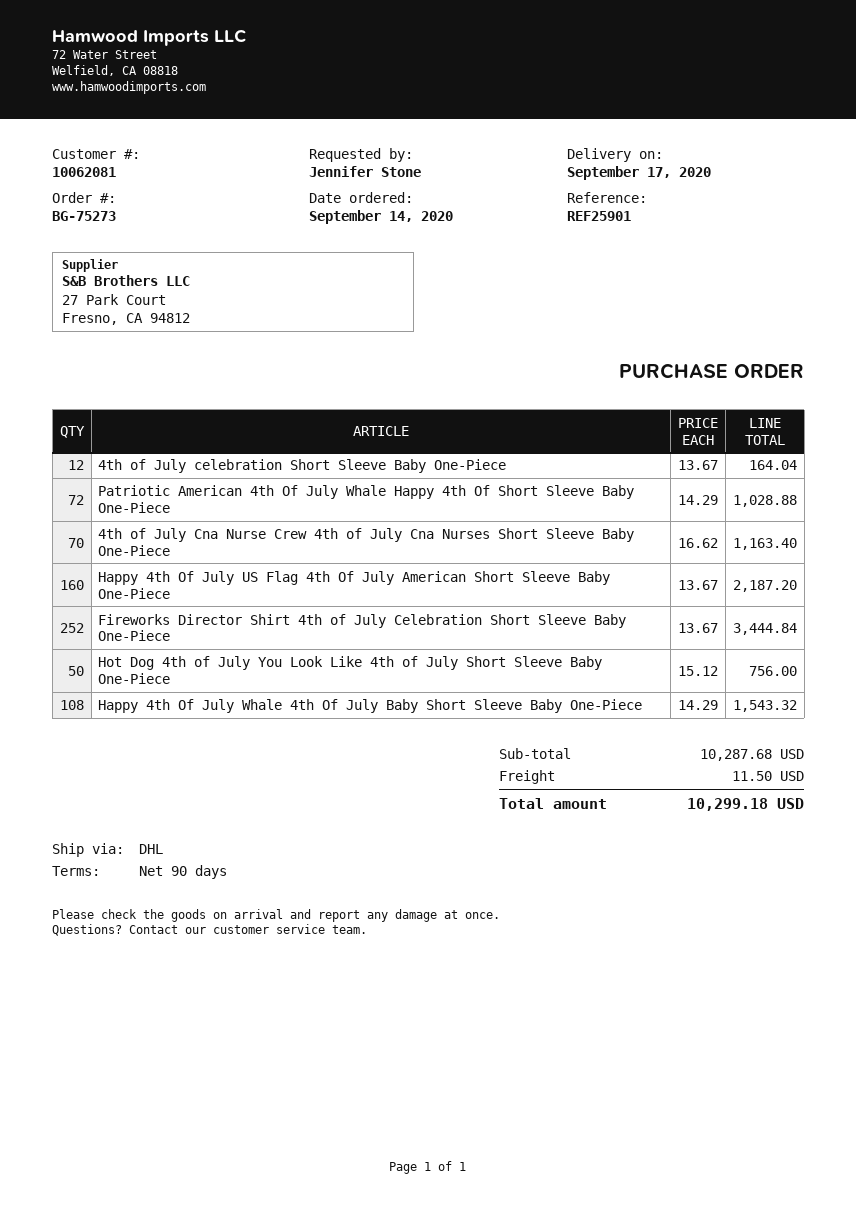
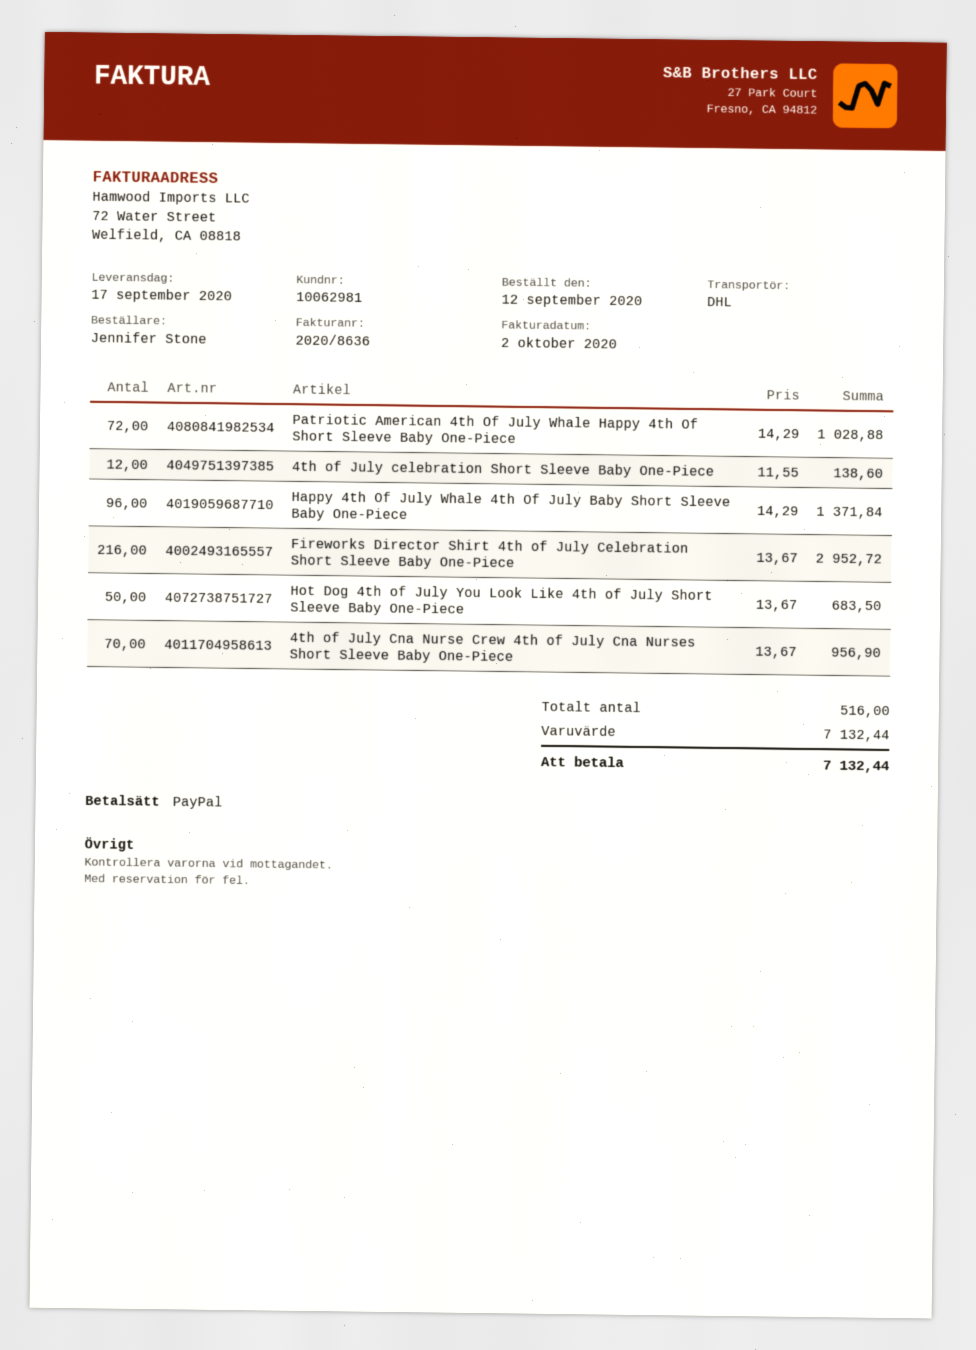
order date: 2020-09-14 -> 2020-09-12
customer number: 10062081 -> 10062981
4th of July celebration Short Sleeve Baby One-Piece: 12 x 13.67 = 164.04 -> 12 x 11.55 = 138.60
4th of July Cna Nurse Crew 4th of July Cna Nurses Short Sleeve Baby One-Piece: 70 x 16.62 = 1163.40 -> 70 x 13.67 = 956.90
Happy 4th Of July US Flag 4th Of July American Short Sleeve Baby One-Piece: 160 x 13.67 = 2187.20 -> none
Fireworks Director Shirt 4th of July Celebration Short Sleeve Baby One-Piece: 252 x 13.67 = 3444.84 -> 216 x 13.67 = 2952.72
Hot Dog 4th of July You Look Like 4th of July Short Sleeve Baby One-Piece: 50 x 15.12 = 756.00 -> 50 x 13.67 = 683.50
Happy 4th Of July Whale 4th Of July Baby Short Sleeve Baby One-Piece: 108 x 14.29 = 1543.32 -> 96 x 14.29 = 1371.84
subtotal: 10287.68 -> 7132.44
shipping: 11.50 -> none
total: 10299.18 -> 7132.44

